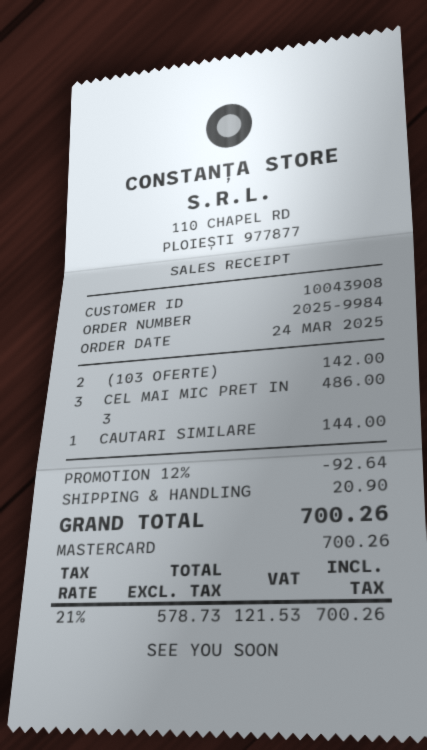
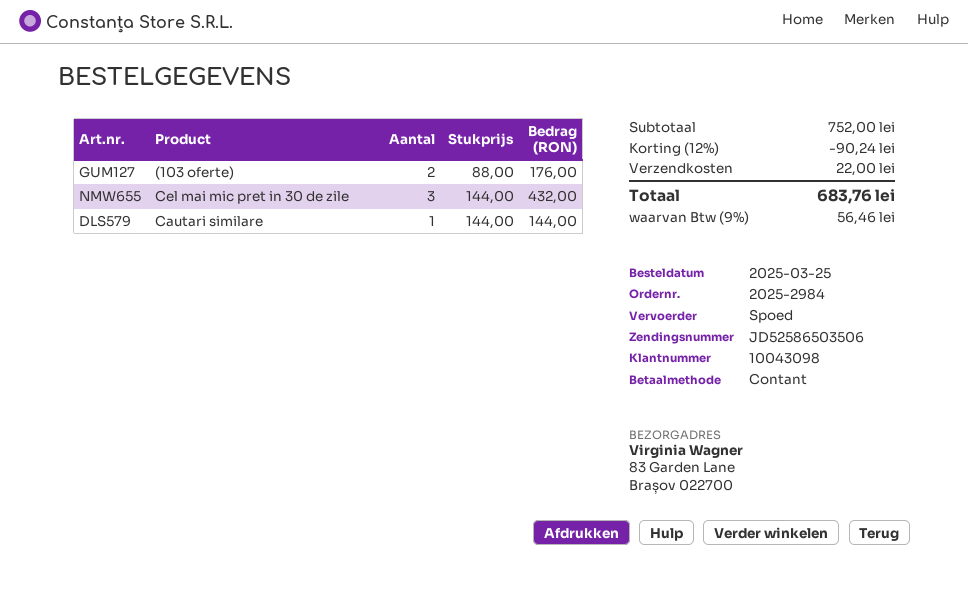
order number: 2025-9984 -> 2025-2984
order date: 2025-03-24 -> 2025-03-25
customer number: 10043908 -> 10043098
payment method: Mastercard -> cash
(103 OFERTE): 2 for 142.00 -> 2 for 176.00
CEL MAI MIC PRET IN 3: 3 for 486.00 -> 3 for 432.00
discount: 12% = 92.64 -> 12% = 90.24
shipping: 20.90 -> 22.00
tax: 21% = 121.53 -> 9% = 56.46
total: 700.26 -> 683.76

